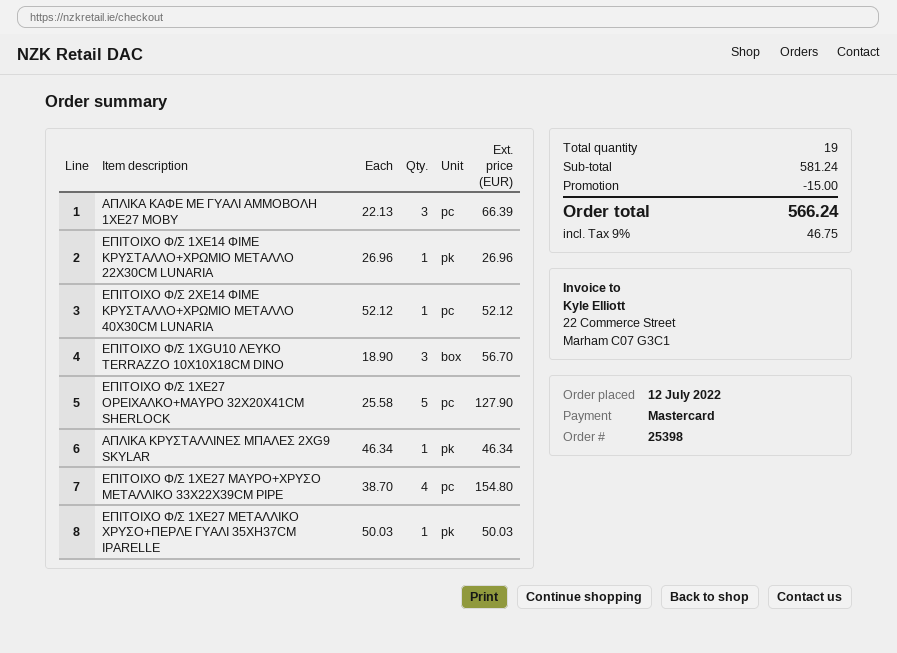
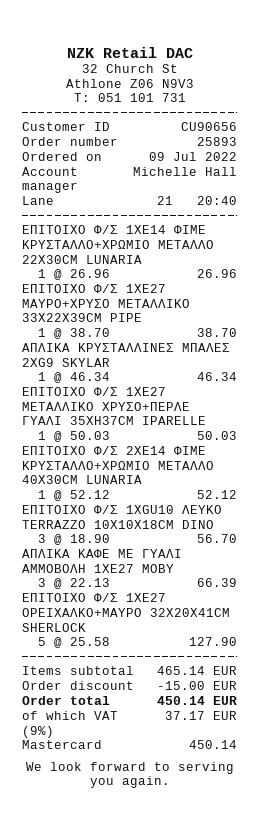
order number: 25398 -> 25893
order date: 2022-07-12 -> 2022-07-09
ΕΠΙΤΟΙΧΟ Φ/Σ 1ΧΕ27 ΜΑΥΡΟ+ΧΡΥΣΟ ΜΕΤΑΛΛΙΚΟ 33Χ22Χ39CM PIPE: 4 x 38.70 = 154.80 -> 1 x 38.70 = 38.70
subtotal: 581.24 -> 465.14
tax: 9% = 46.75 -> 9% = 37.17
total: 566.24 -> 450.14

